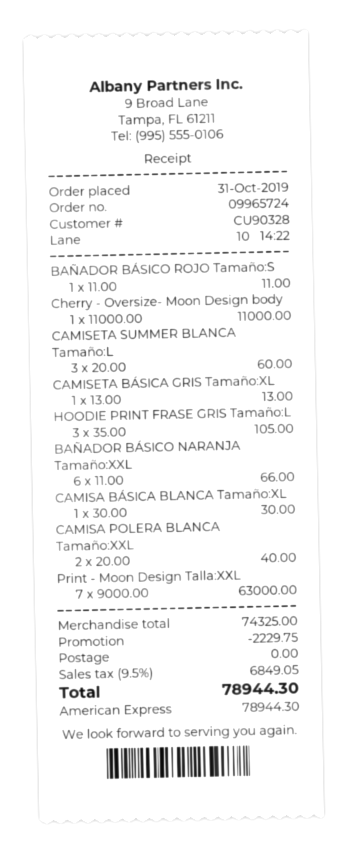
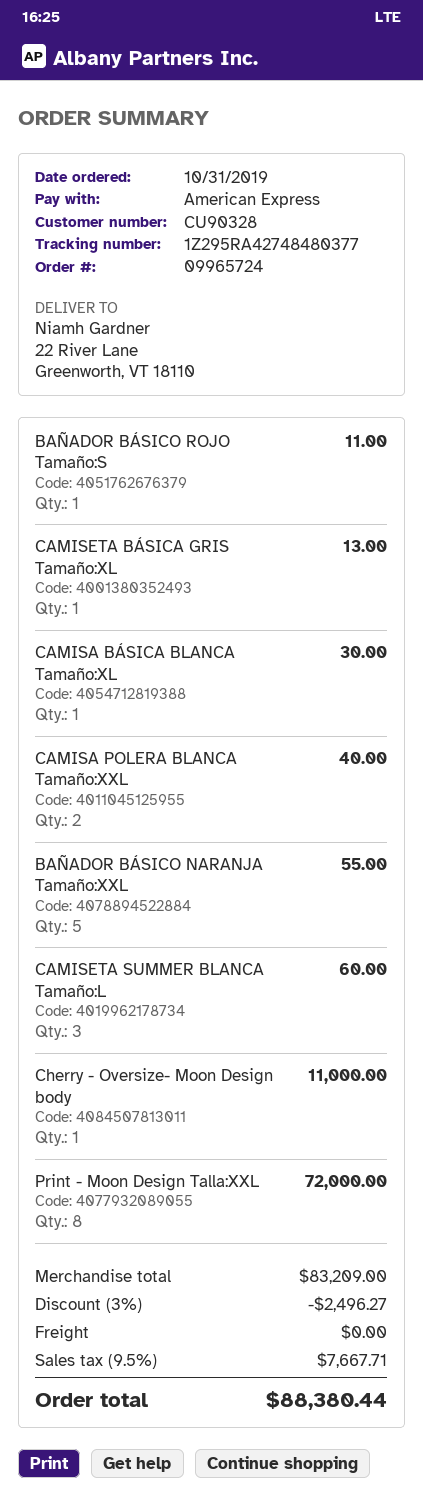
HOODIE PRINT FRASE GRIS Tamaño:L: 3 for 105.00 -> none
BAÑADOR BÁSICO NARANJA Tamaño:XXL: 6 for 66.00 -> 5 for 55.00
Print - Moon Design Talla:XXL: 7 for 63000.00 -> 8 for 72000.00
subtotal: 74325.00 -> 83209.00
discount: 2229.75 -> 2496.27
tax: 9.5% = 6849.05 -> 9.5% = 7667.71
total: 78944.30 -> 88380.44

